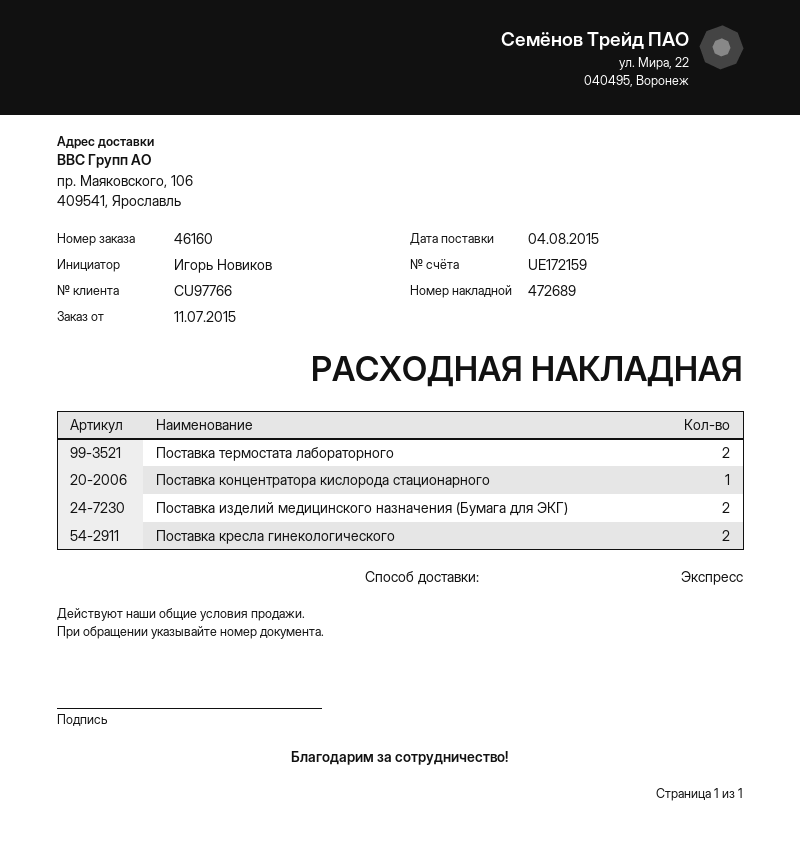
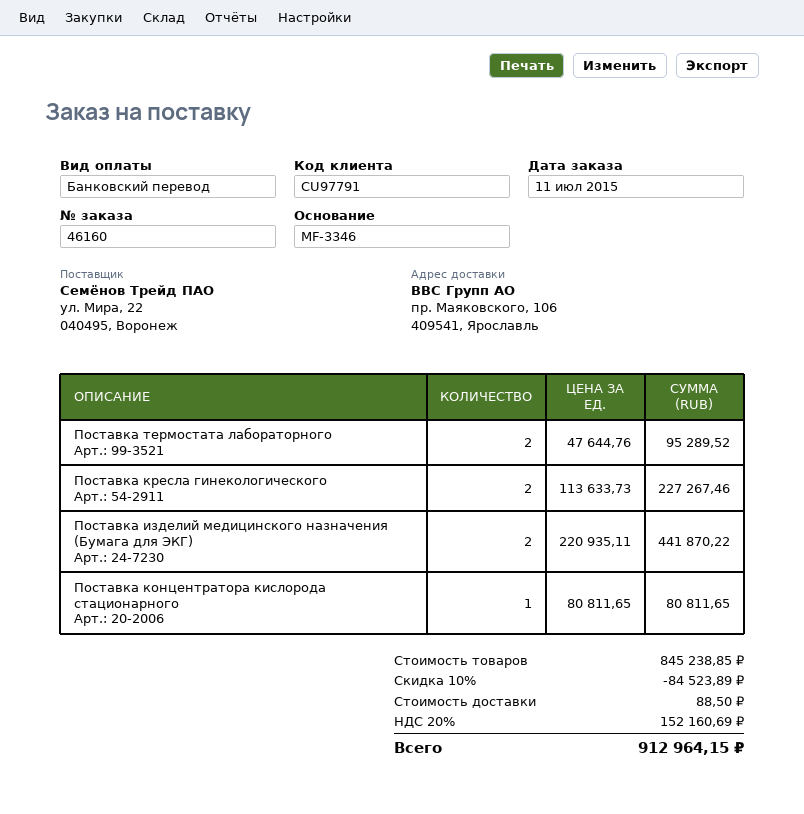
customer number: CU97766 -> CU97791

